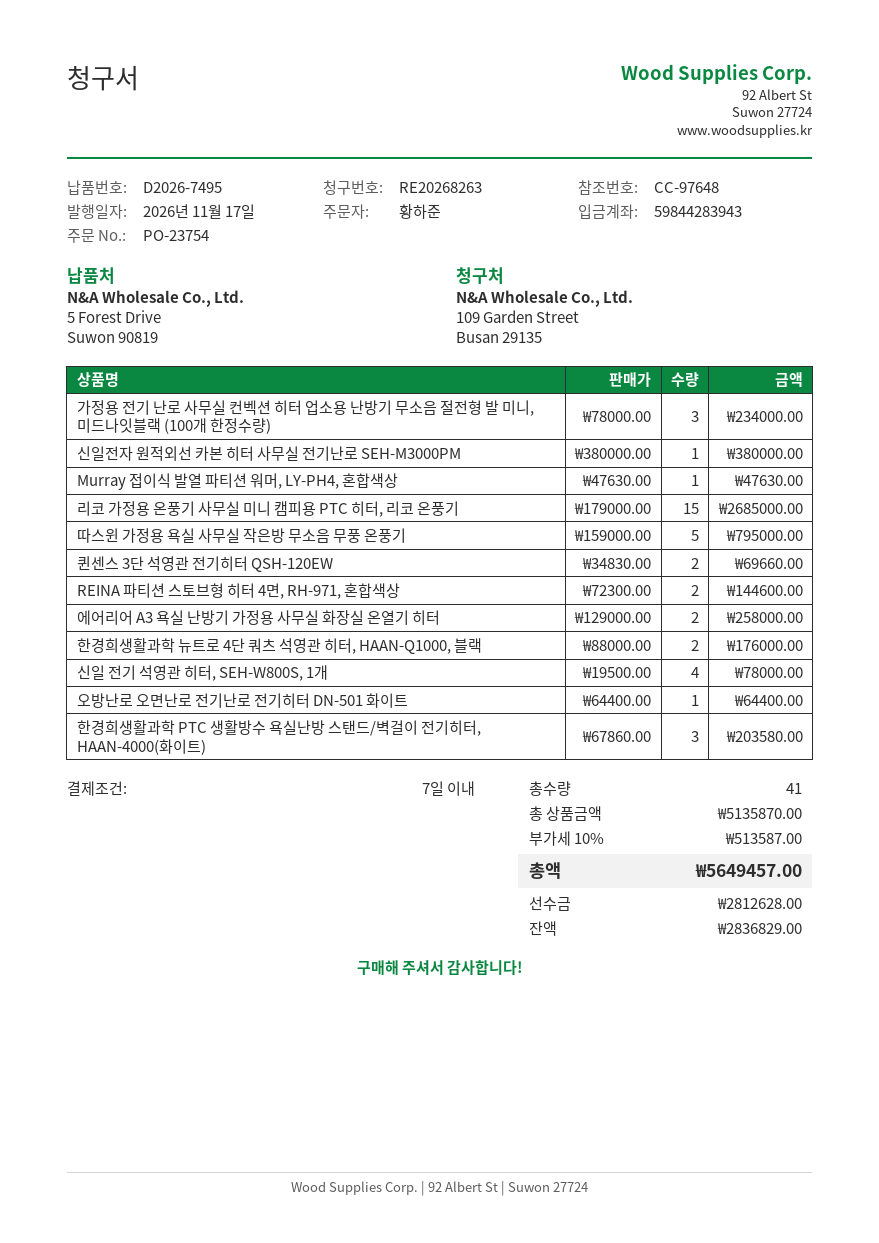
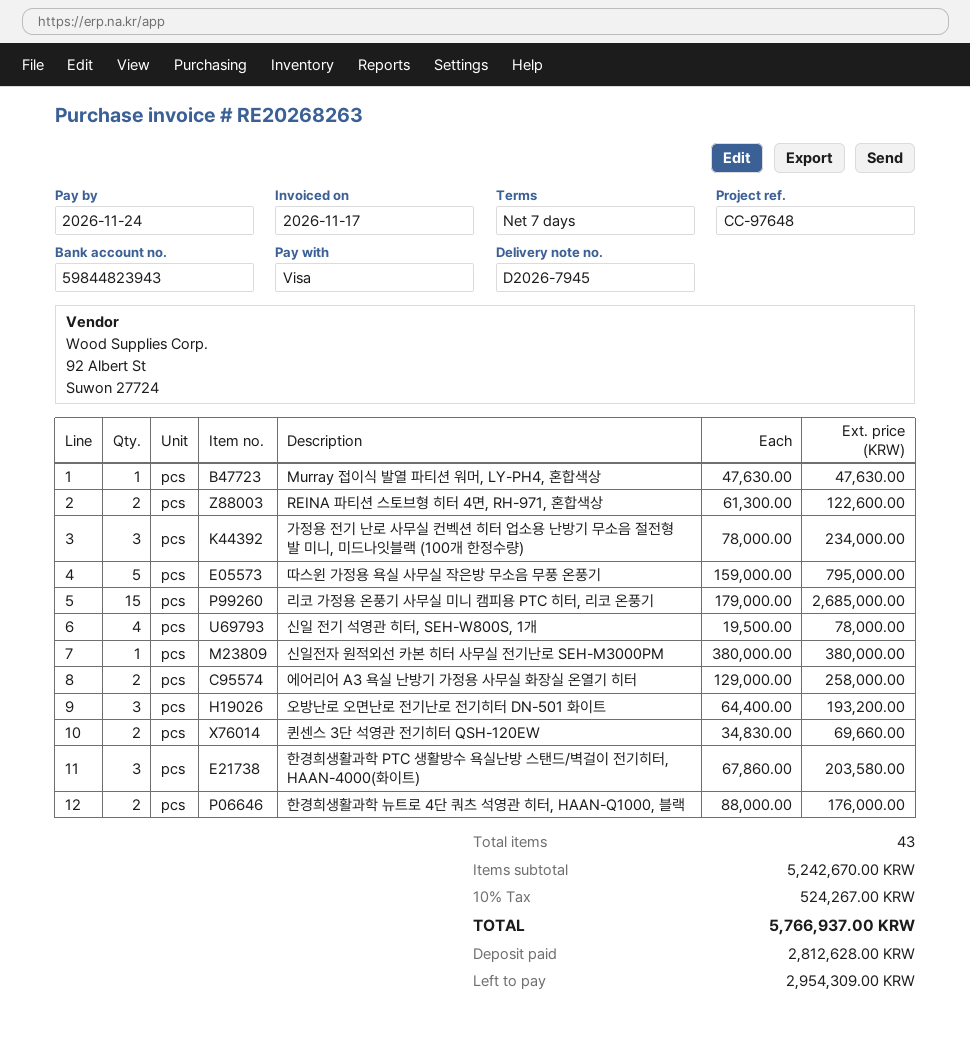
delivery note number: D2026-7495 -> D2026-7945
bank account: 59844283943 -> 59844823943
REINA 파티션 스토브형 히터 4면, RH-971, 혼합색상: 2 x 72300.00 = 144600.00 -> 2 x 61300.00 = 122600.00
오방난로 오면난로 전기난로 전기히터 DN-501 화이트: 1 x 64400.00 = 64400.00 -> 3 x 64400.00 = 193200.00
total quantity: 41 -> 43
subtotal: 5135870.00 -> 5242670.00
tax: 10% = 513587.00 -> 10% = 524267.00
total: 5649457.00 -> 5766937.00
balance: 2836829.00 -> 2954309.00

